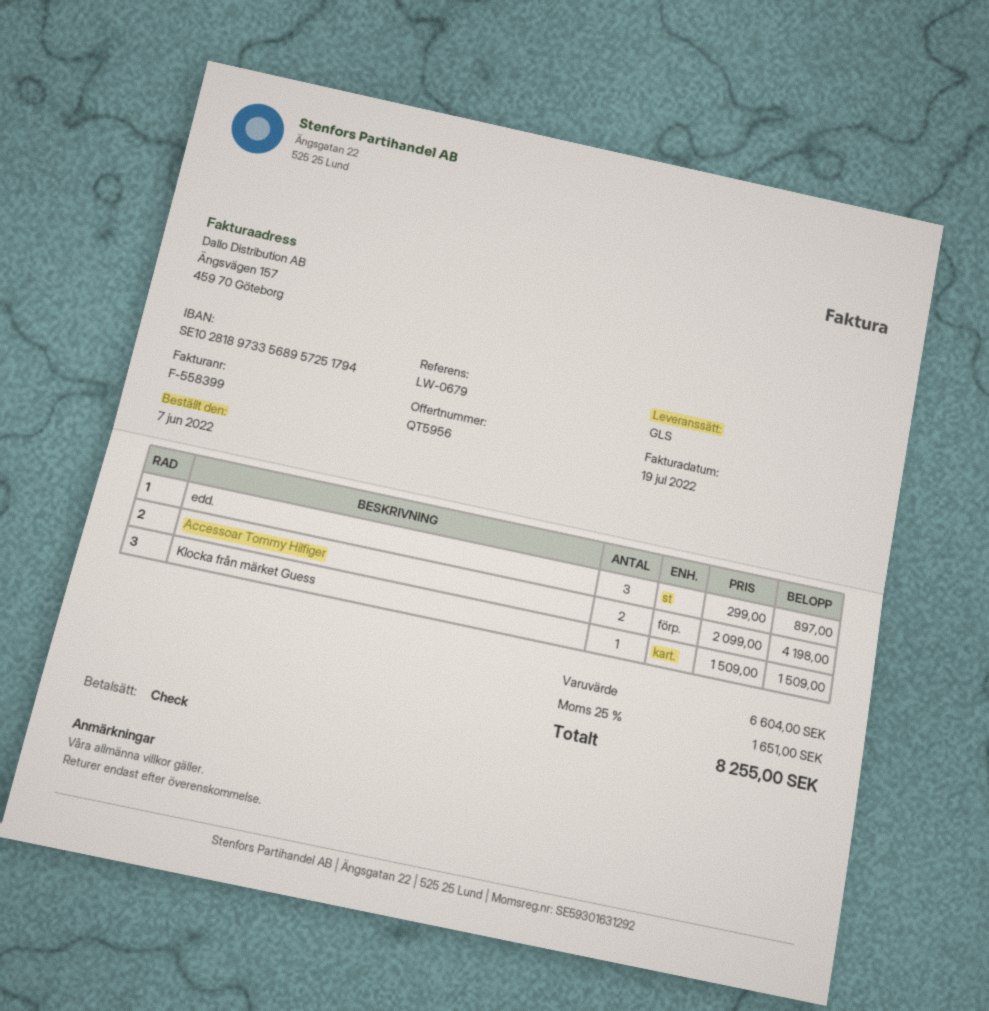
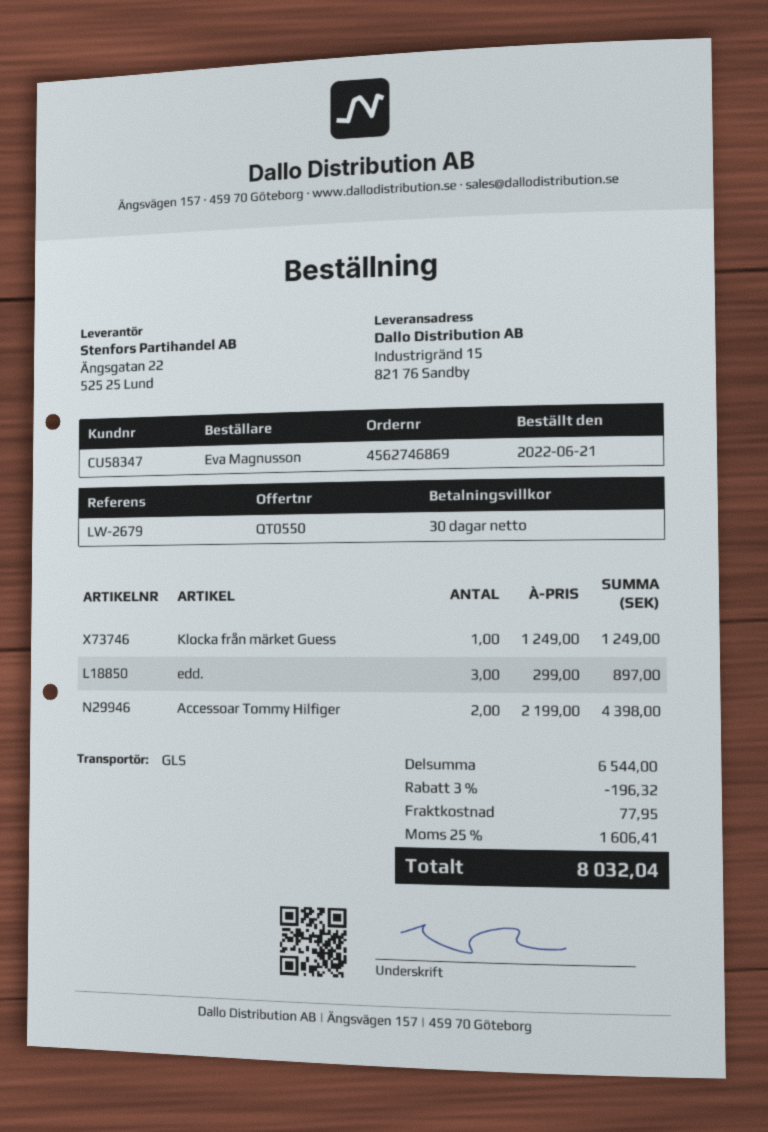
quote number: QT5956 -> QT0550
order date: 2022-06-07 -> 2022-06-21
reference: LW-0679 -> LW-2679
Accessoar Tommy Hilfiger: 2 x 2099.00 = 4198.00 -> 2 x 2199.00 = 4398.00
Klocka från märket Guess: 1 x 1509.00 = 1509.00 -> 1 x 1249.00 = 1249.00
subtotal: 6604.00 -> 6544.00
discount: none -> 3% = 196.32
shipping: none -> 77.95
tax: 25% = 1651.00 -> 25% = 1606.41
total: 8255.00 -> 8032.04

